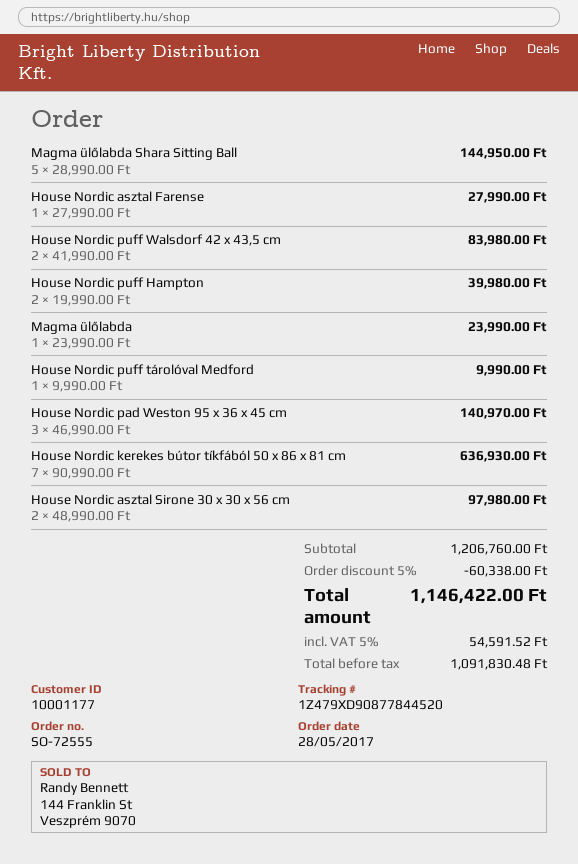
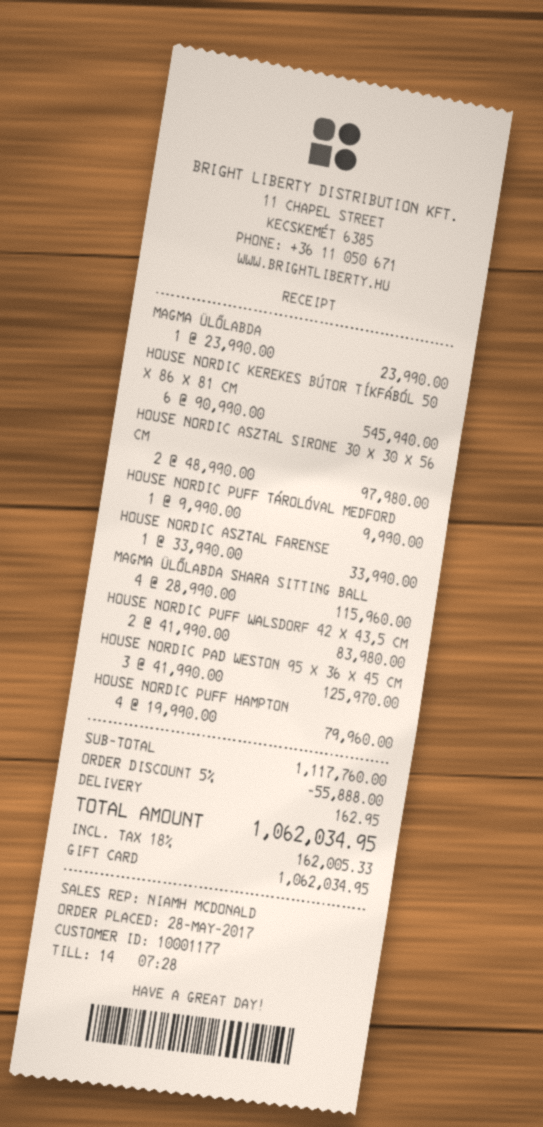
Magma ülőlabda Shara Sitting Ball: 5 x 28990.00 = 144950.00 -> 4 x 28990.00 = 115960.00
House Nordic asztal Farense: 1 x 27990.00 = 27990.00 -> 1 x 33990.00 = 33990.00
House Nordic puff Hampton: 2 x 19990.00 = 39980.00 -> 4 x 19990.00 = 79960.00
House Nordic pad Weston 95 x 36 x 45 cm: 3 x 46990.00 = 140970.00 -> 3 x 41990.00 = 125970.00
House Nordic kerekes bútor tíkfából 50 x 86 x 81 cm: 7 x 90990.00 = 636930.00 -> 6 x 90990.00 = 545940.00
subtotal: 1206760.00 -> 1117760.00
discount: 5% = 60338.00 -> 5% = 55888.00
shipping: none -> 162.95
tax: 5% = 54591.52 -> 18% = 162005.33
total: 1146422.00 -> 1062034.95

